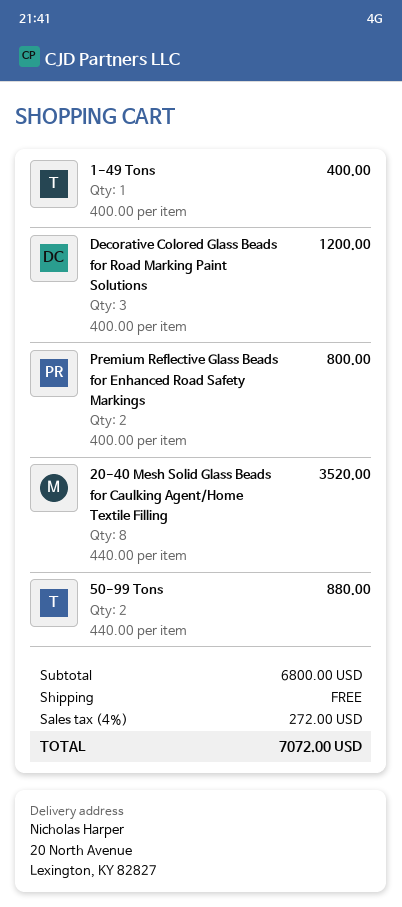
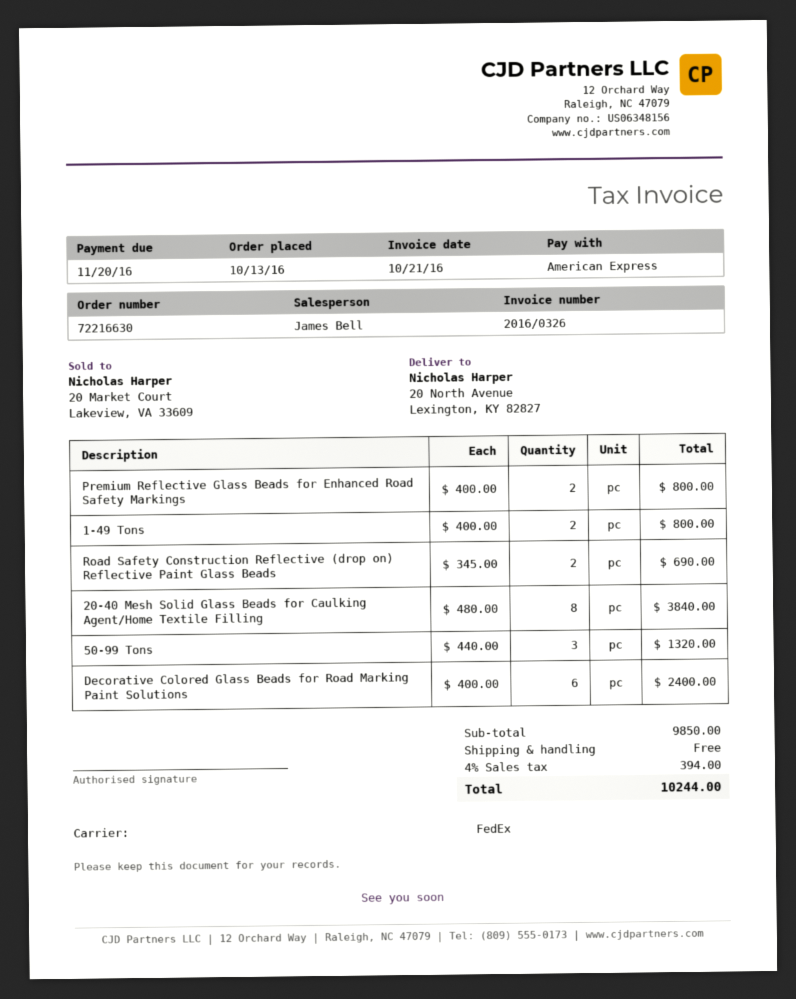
1-49 Tons: 1 x 400.00 = 400.00 -> 2 x 400.00 = 800.00
Decorative Colored Glass Beads for Road Marking Paint Solutions: 3 x 400.00 = 1200.00 -> 6 x 400.00 = 2400.00
20-40 Mesh Solid Glass Beads for Caulking Agent/Home Textile Filling: 8 x 440.00 = 3520.00 -> 8 x 480.00 = 3840.00
50-99 Tons: 2 x 440.00 = 880.00 -> 3 x 440.00 = 1320.00
Road Safety Construction Reflective (drop on) Reflective Paint Glass Beads: none -> 2 x 345.00 = 690.00
subtotal: 6800.00 -> 9850.00
tax: 4% = 272.00 -> 4% = 394.00
total: 7072.00 -> 10244.00

